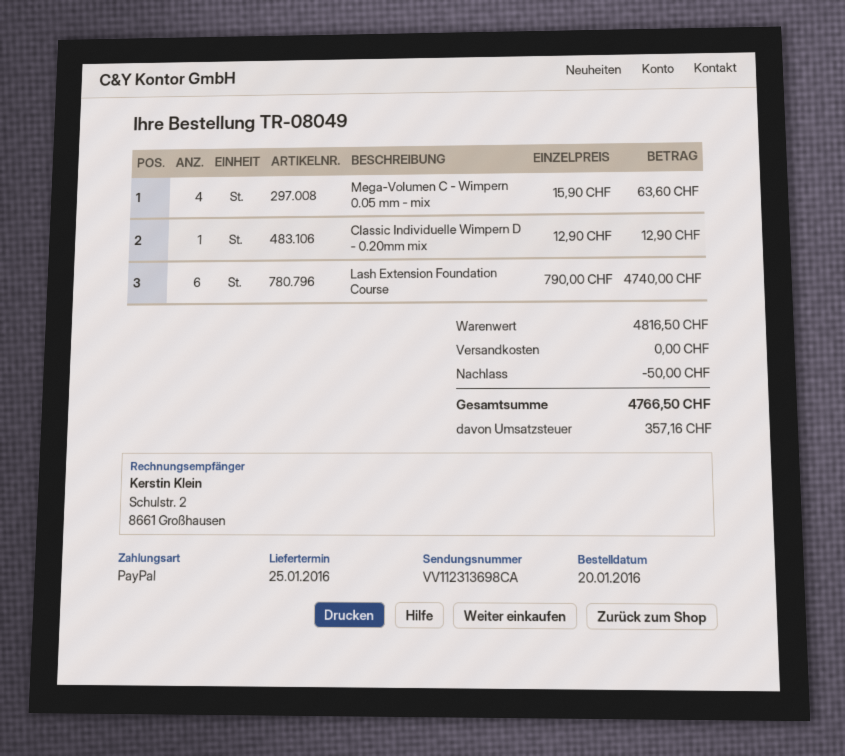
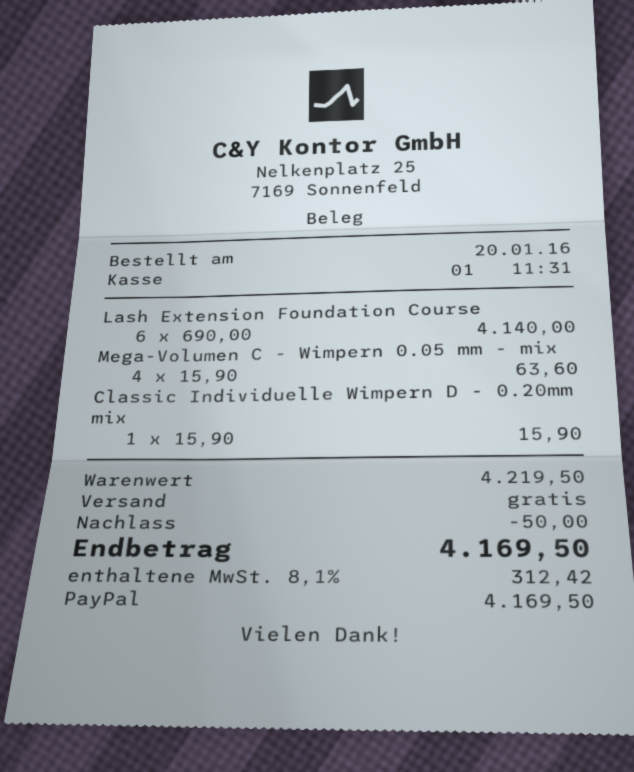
Classic Individuelle Wimpern D - 0.20mm mix: 1 x 12.90 = 12.90 -> 1 x 15.90 = 15.90
Lash Extension Foundation Course: 6 x 790.00 = 4740.00 -> 6 x 690.00 = 4140.00
subtotal: 4816.50 -> 4219.50
tax: 357.16 -> 312.42
total: 4766.50 -> 4169.50

